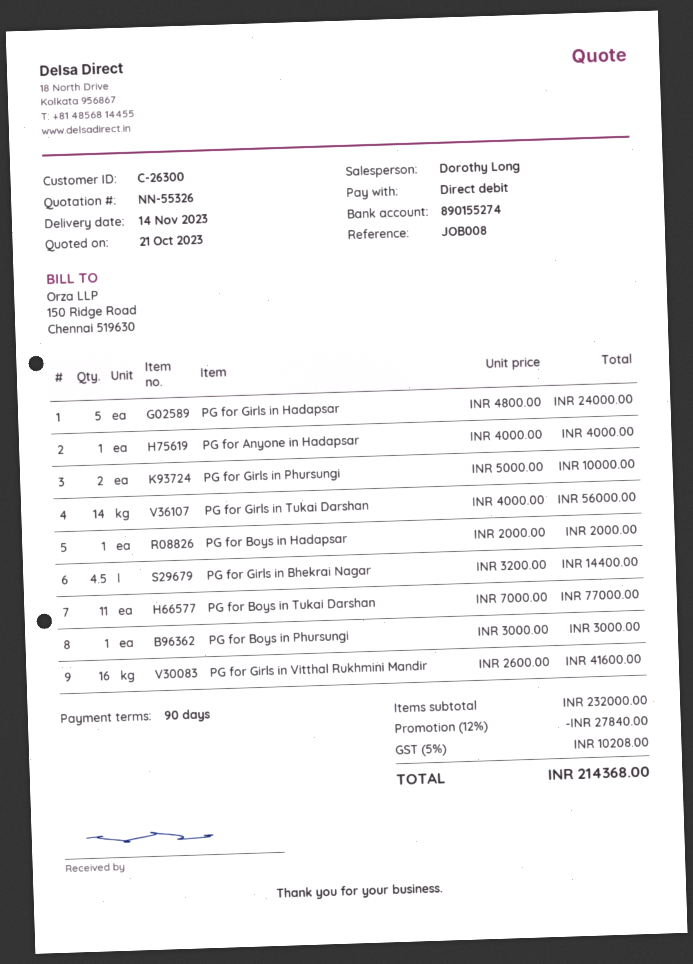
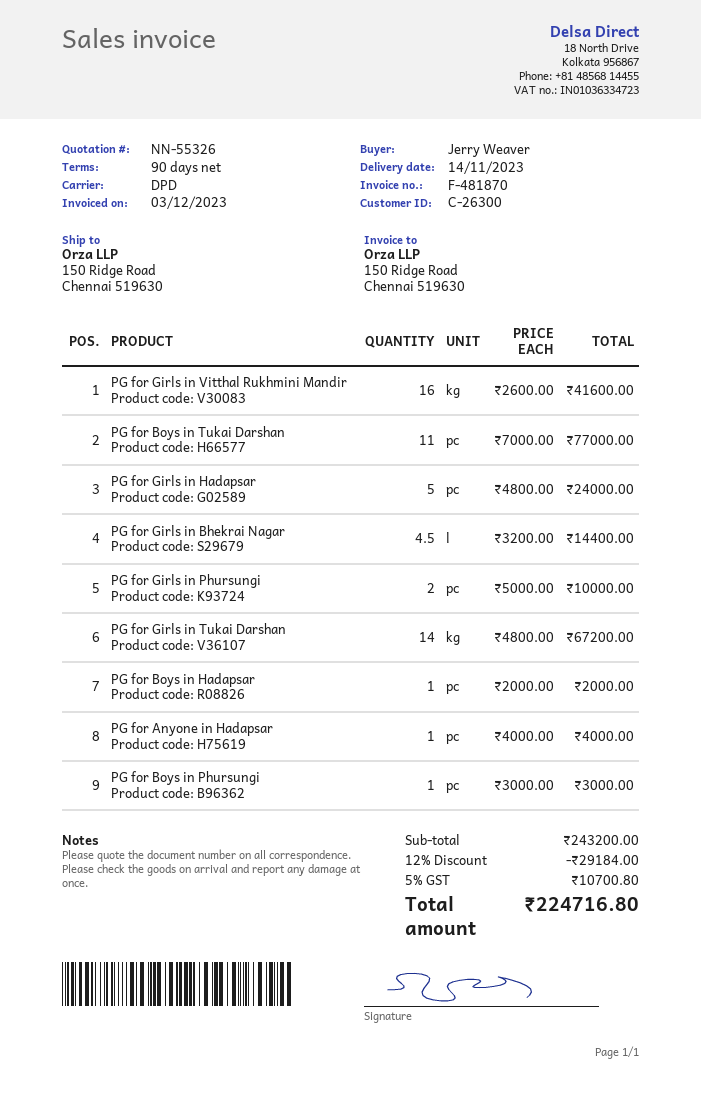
PG for Girls in Tukai Darshan: 14 x 4000.00 = 56000.00 -> 14 x 4800.00 = 67200.00
subtotal: 232000.00 -> 243200.00
discount: 12% = 27840.00 -> 12% = 29184.00
tax: 5% = 10208.00 -> 5% = 10700.80
total: 214368.00 -> 224716.80

